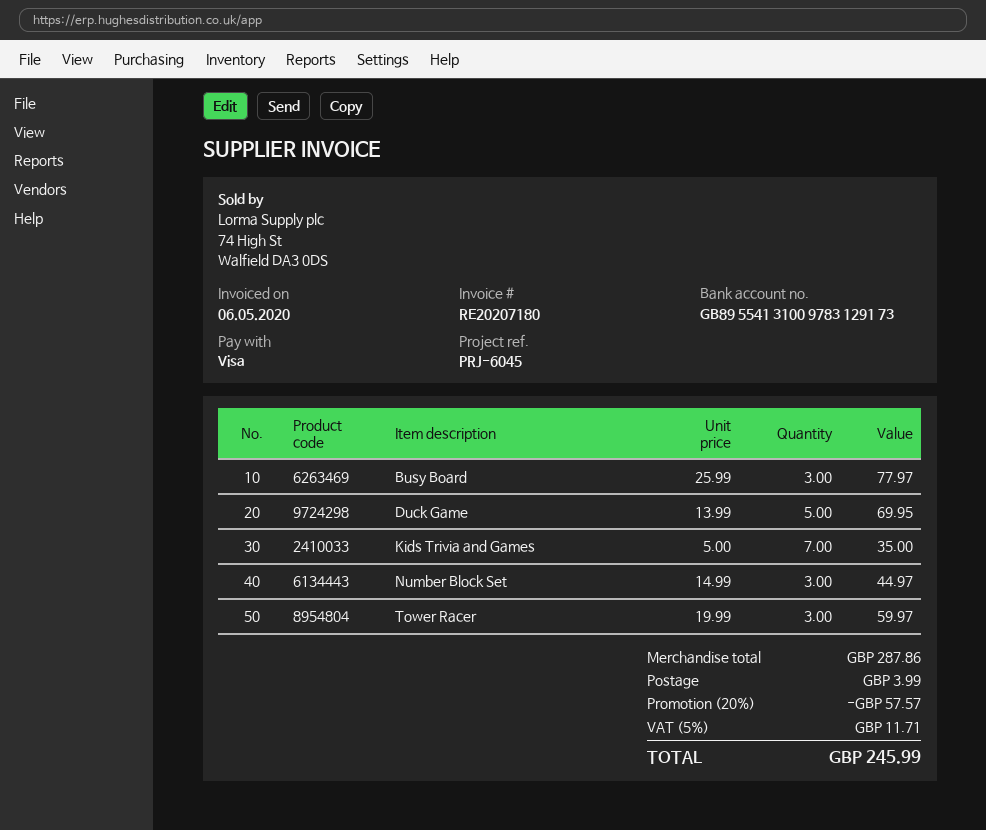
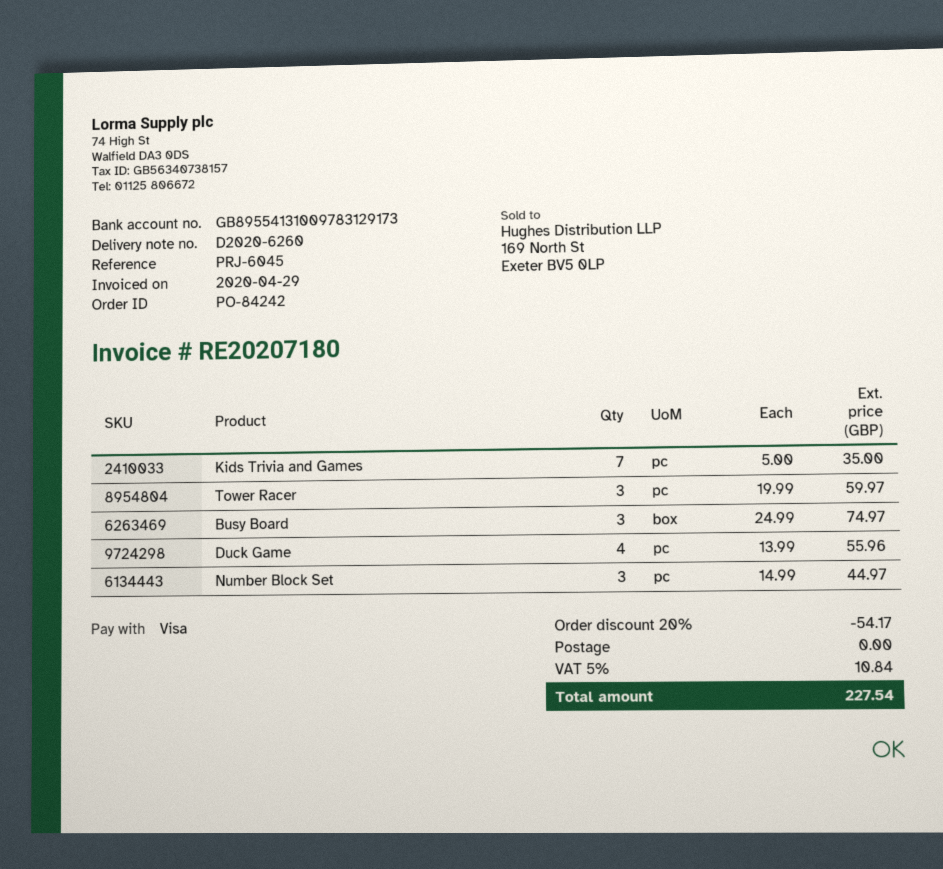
invoice date: 2020-05-06 -> 2020-04-29
Busy Board: 3 x 25.99 = 77.97 -> 3 x 24.99 = 74.97
Duck Game: 5 x 13.99 = 69.95 -> 4 x 13.99 = 55.96
discount: 20% = 57.57 -> 20% = 54.17
shipping: 3.99 -> 0.00
tax: 5% = 11.71 -> 5% = 10.84
total: 245.99 -> 227.54

